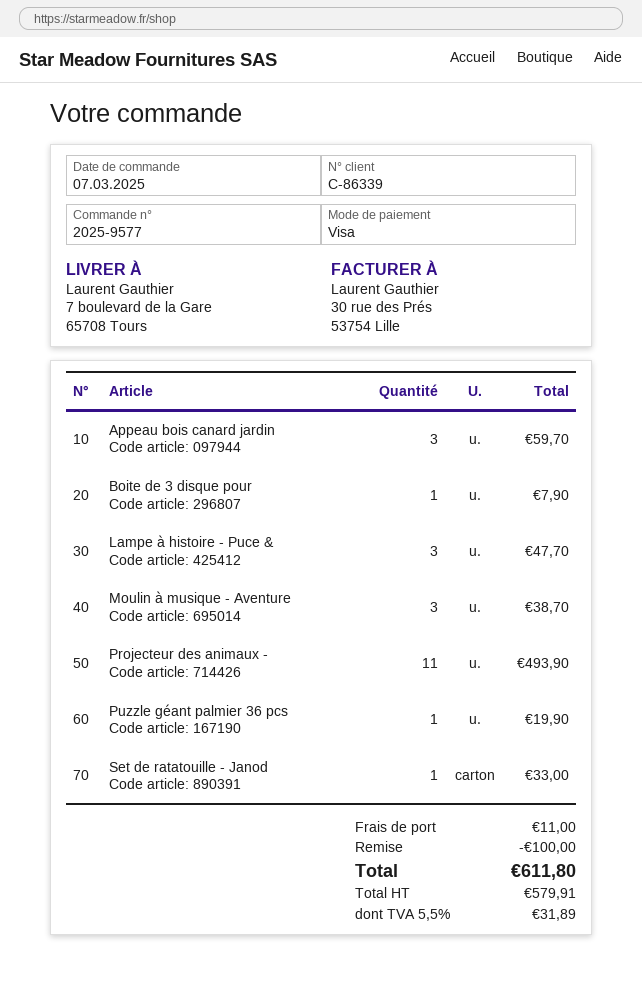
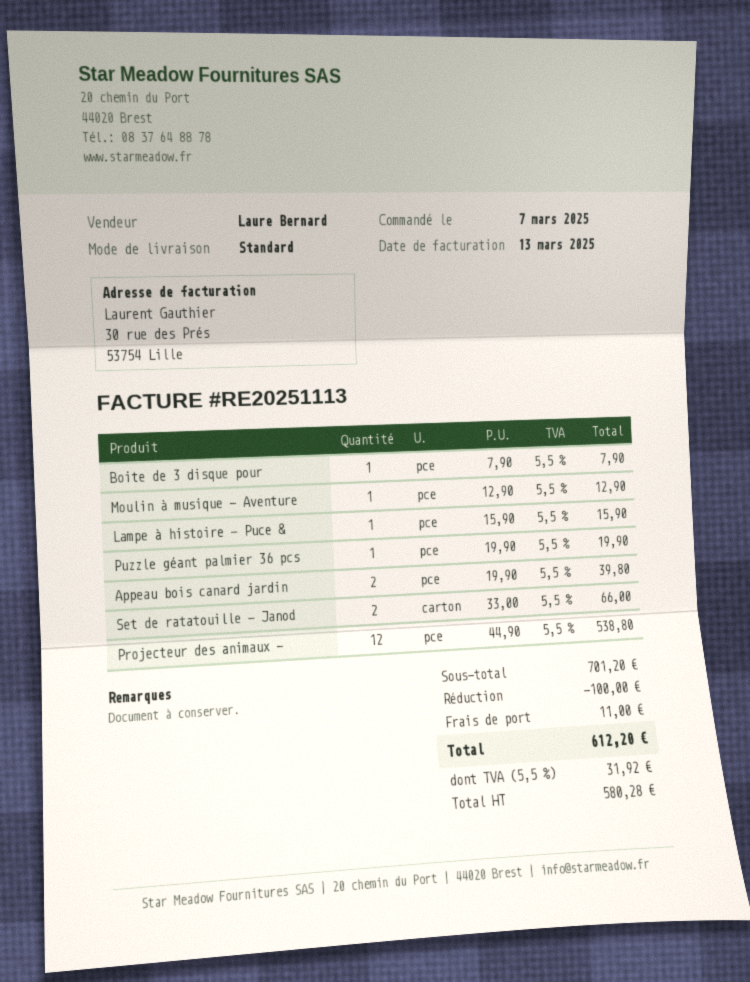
Appeau bois canard jardin: 3 for 59.70 -> 2 for 39.80
Lampe à histoire - Puce &: 3 for 47.70 -> 1 for 15.90
Moulin à musique - Aventure: 3 for 38.70 -> 1 for 12.90
Projecteur des animaux -: 11 for 493.90 -> 12 for 538.80
Set de ratatouille - Janod: 1 for 33.00 -> 2 for 66.00
net: 579.91 -> 580.28
tax: 5.5% = 31.89 -> 5.5% = 31.92
total: 611.80 -> 612.20

